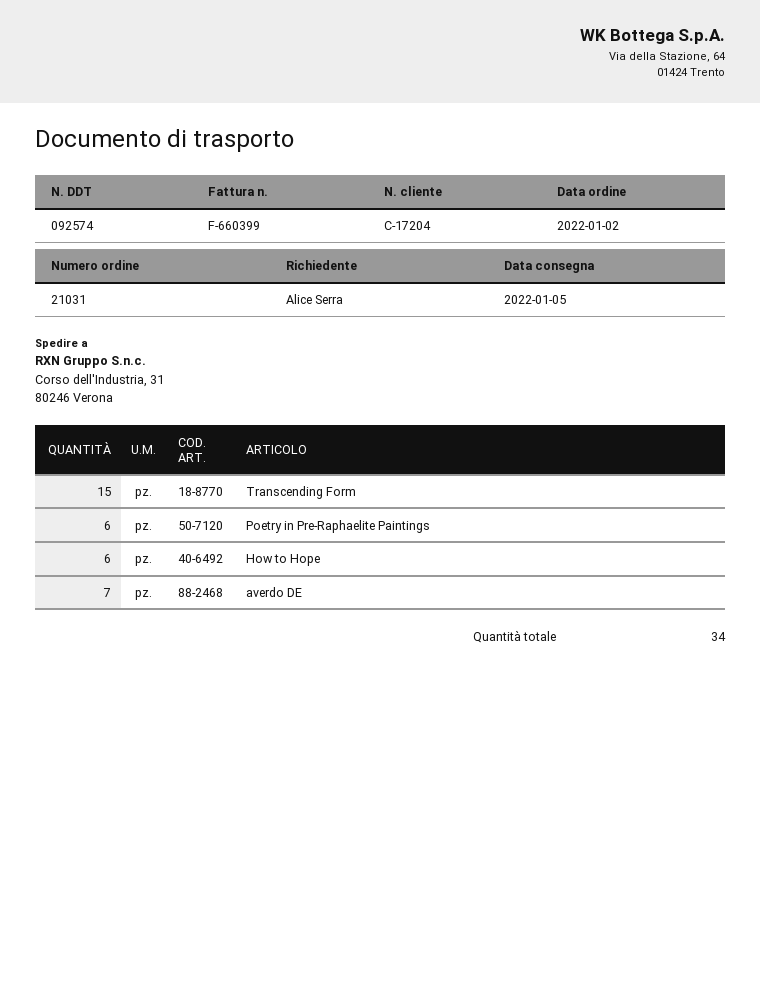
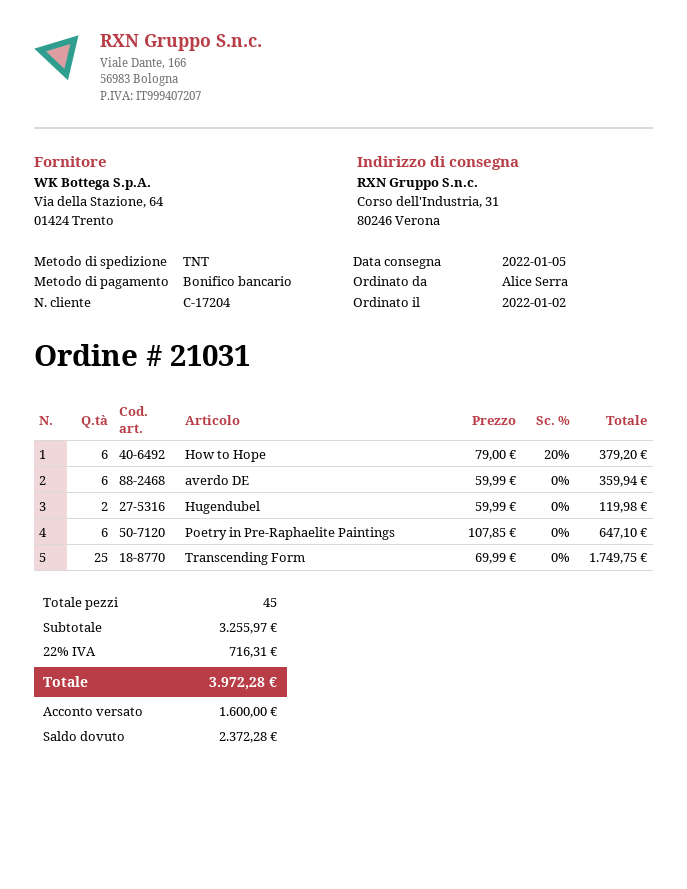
Transcending Form: 15 -> 25
averdo DE: 7 -> 6
Hugendubel: none -> 2
total quantity: 34 -> 45

